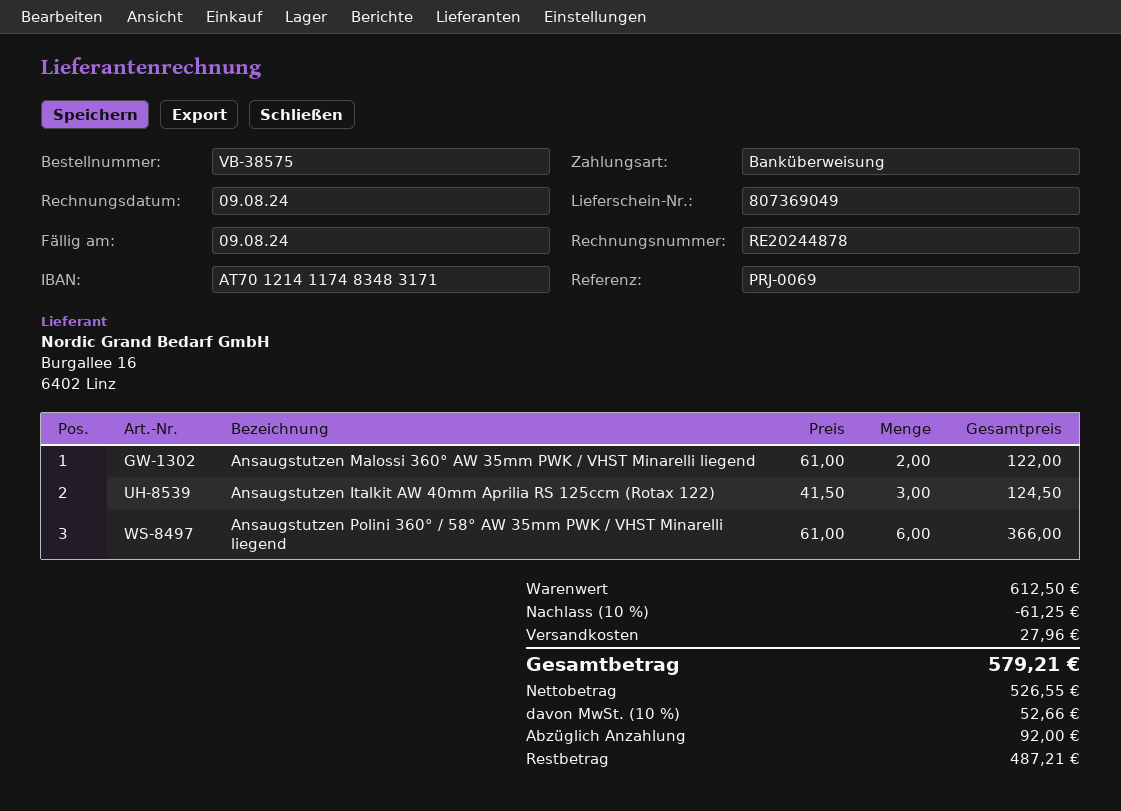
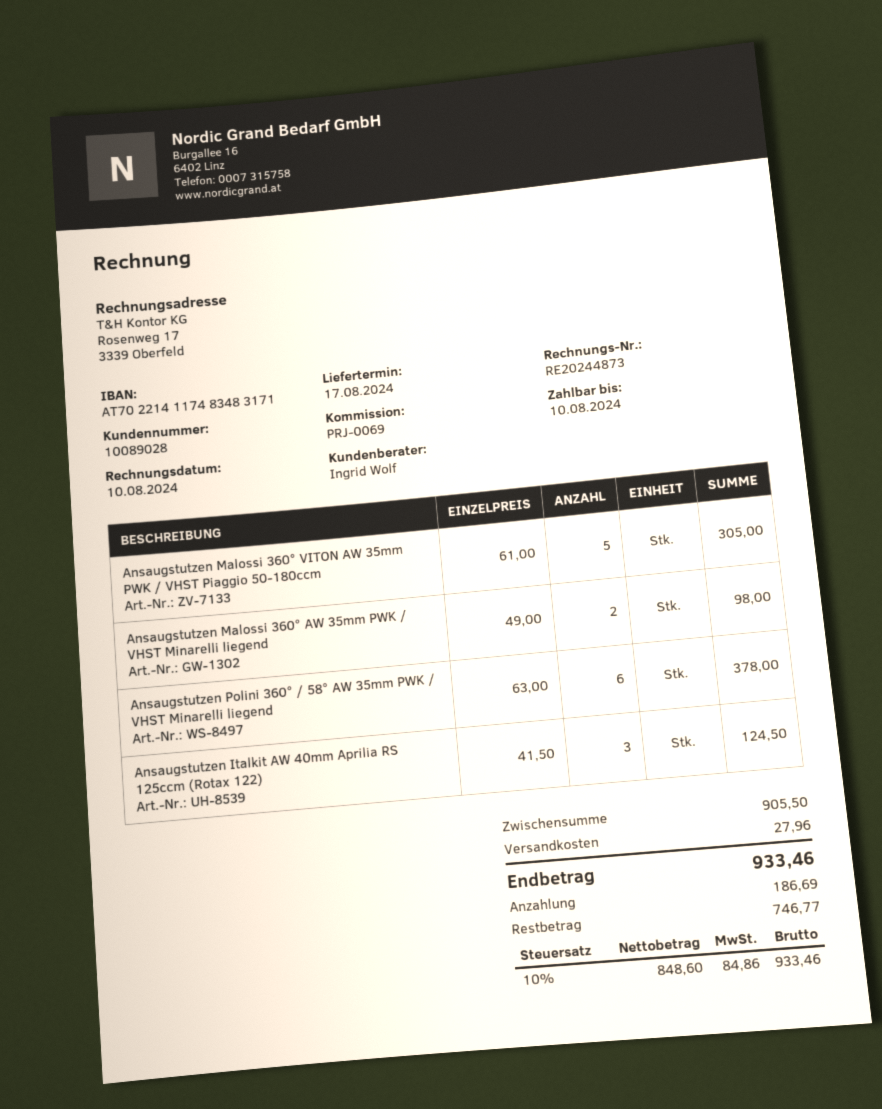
invoice number: RE20244878 -> RE20244873
invoice date: 2024-08-09 -> 2024-08-10
due date: 2024-08-09 -> 2024-08-10
bank account: AT701214117483483171 -> AT702214117483483171
Ansaugstutzen Malossi 360° AW 35mm PWK / VHST Minarelli liegend: 2 x 61.00 = 122.00 -> 2 x 49.00 = 98.00
Ansaugstutzen Polini 360° / 58° AW 35mm PWK / VHST Minarelli liegend: 6 x 61.00 = 366.00 -> 6 x 63.00 = 378.00
Ansaugstutzen Malossi 360° VITON AW 35mm PWK / VHST Piaggio 50-180ccm: none -> 5 x 61.00 = 305.00
subtotal: 612.50 -> 905.50
discount: 10% = 61.25 -> none
net: 526.55 -> 848.60
tax: 10% = 52.66 -> 10% = 84.86
total: 579.21 -> 933.46
deposit: 92.00 -> 186.69
balance: 487.21 -> 746.77

